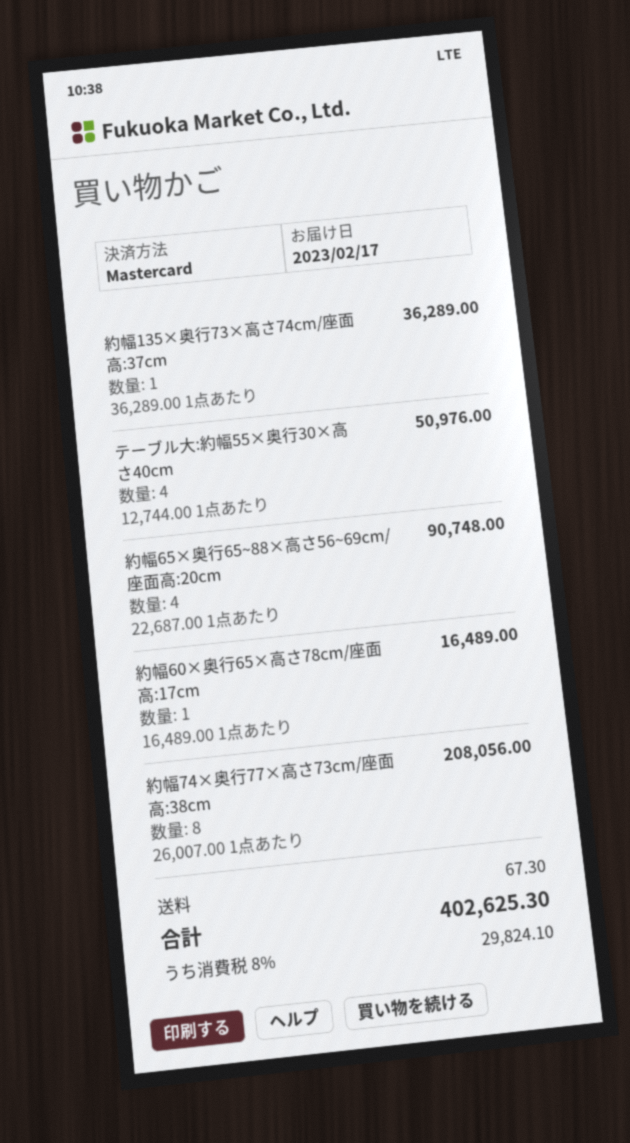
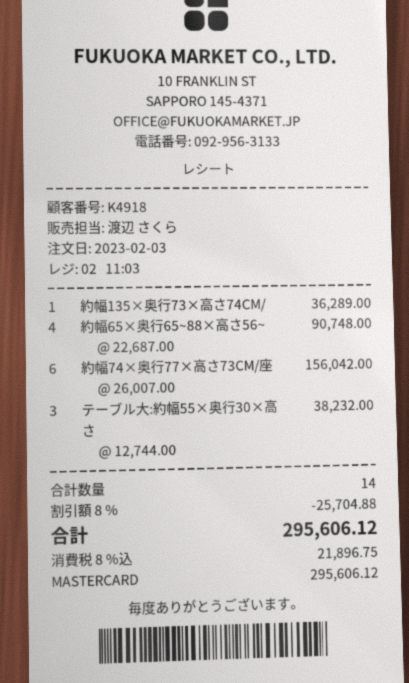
テーブル大:約幅55×奥行30×高さ40cm: 4 x 12744.00 = 50976.00 -> 3 x 12744.00 = 38232.00
約幅60×奥行65×高さ78cm/座面高:17cm: 1 x 16489.00 = 16489.00 -> none
約幅74×奥行77×高さ73cm/座面高:38cm: 8 x 26007.00 = 208056.00 -> 6 x 26007.00 = 156042.00
discount: none -> 8% = 25704.88
shipping: 67.30 -> none
tax: 8% = 29824.10 -> 8% = 21896.75
total: 402625.30 -> 295606.12

